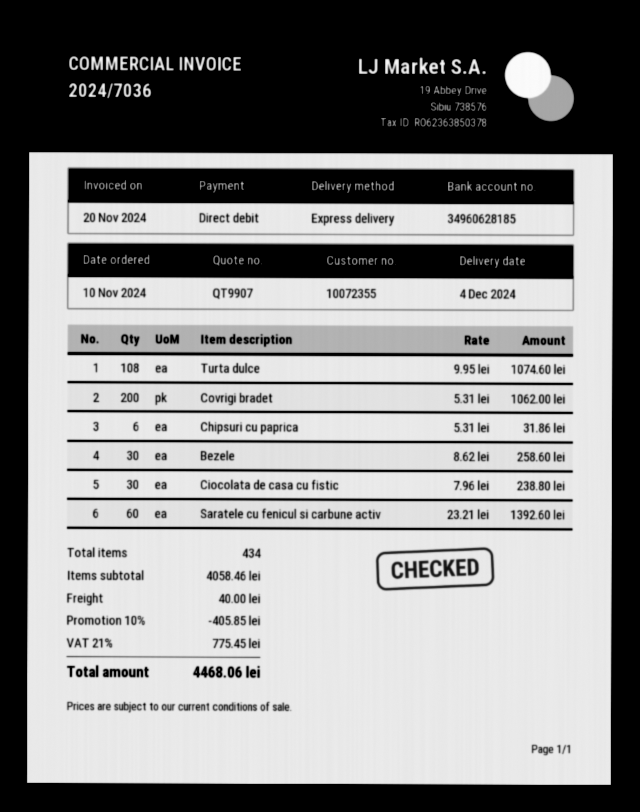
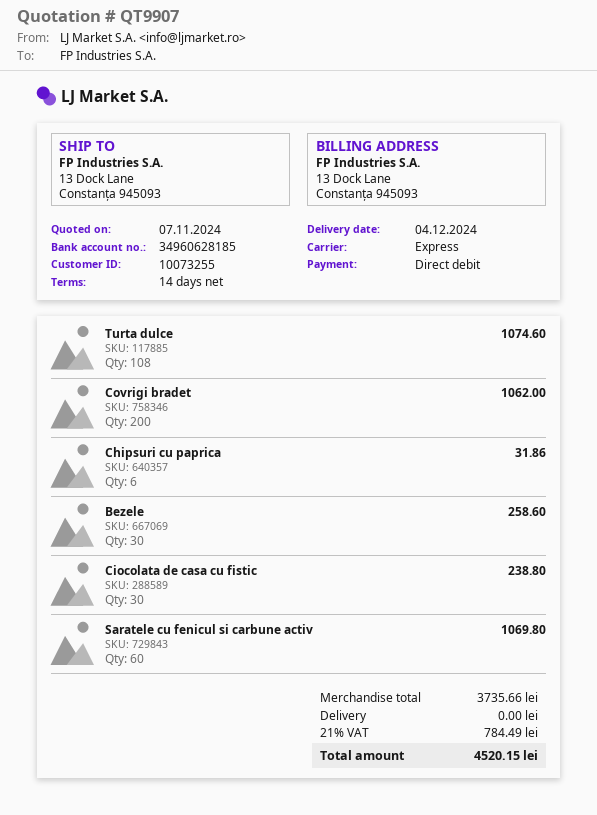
customer number: 10072355 -> 10073255
Saratele cu fenicul si carbune activ: 60 for 1392.60 -> 60 for 1069.80
subtotal: 4058.46 -> 3735.66
discount: 10% = 405.85 -> none
shipping: 40.00 -> 0.00
tax: 21% = 775.45 -> 21% = 784.49
total: 4468.06 -> 4520.15

